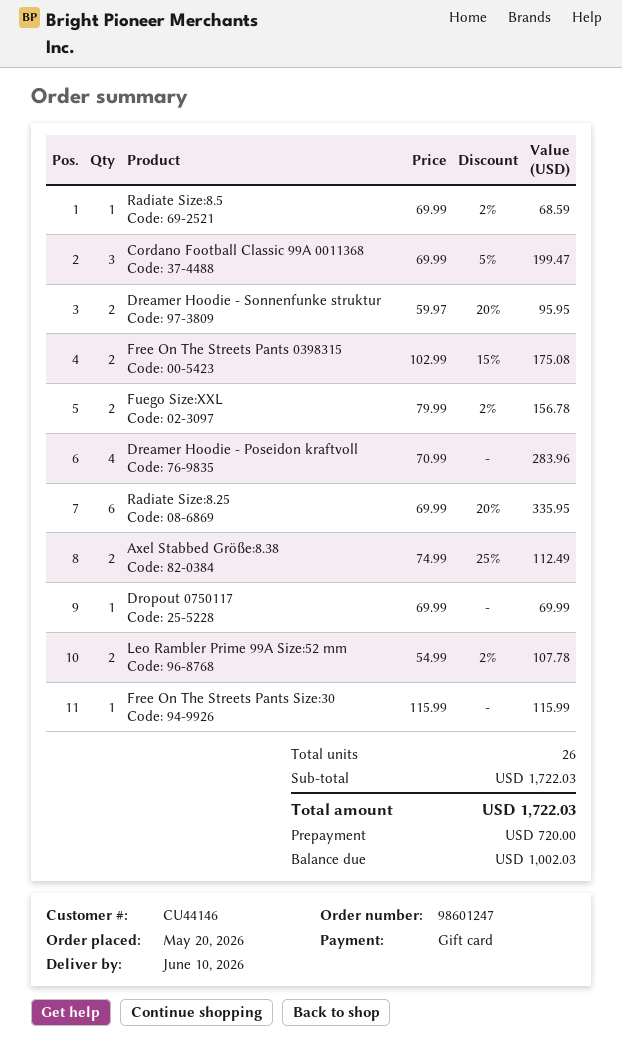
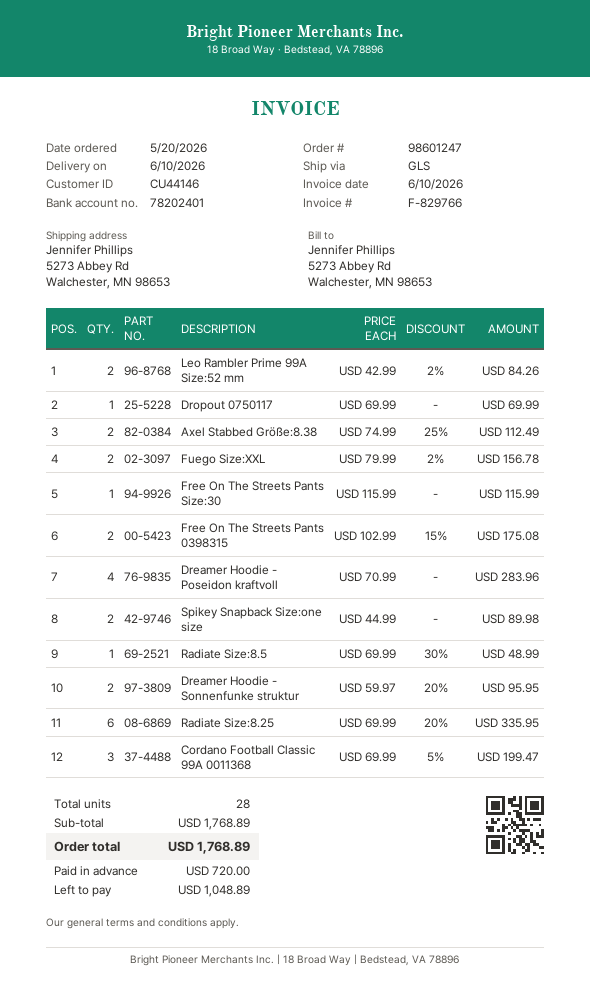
Radiate Size:8.5: 1 x 69.99 - 2% = 68.59 -> 1 x 69.99 - 30% = 48.99
Leo Rambler Prime 99A Size:52 mm: 2 x 54.99 - 2% = 107.78 -> 2 x 42.99 - 2% = 84.26
Spikey Snapback Size:one size: none -> 2 x 44.99 = 89.98
total quantity: 26 -> 28
subtotal: 1722.03 -> 1768.89
total: 1722.03 -> 1768.89
balance: 1002.03 -> 1048.89

